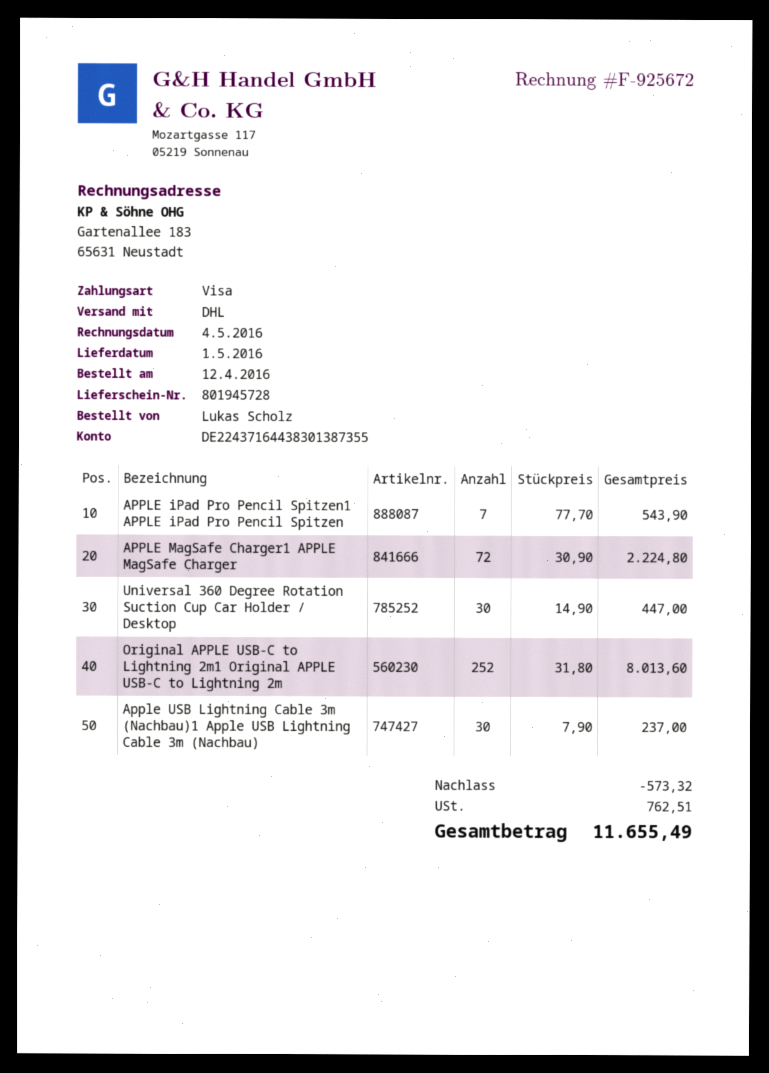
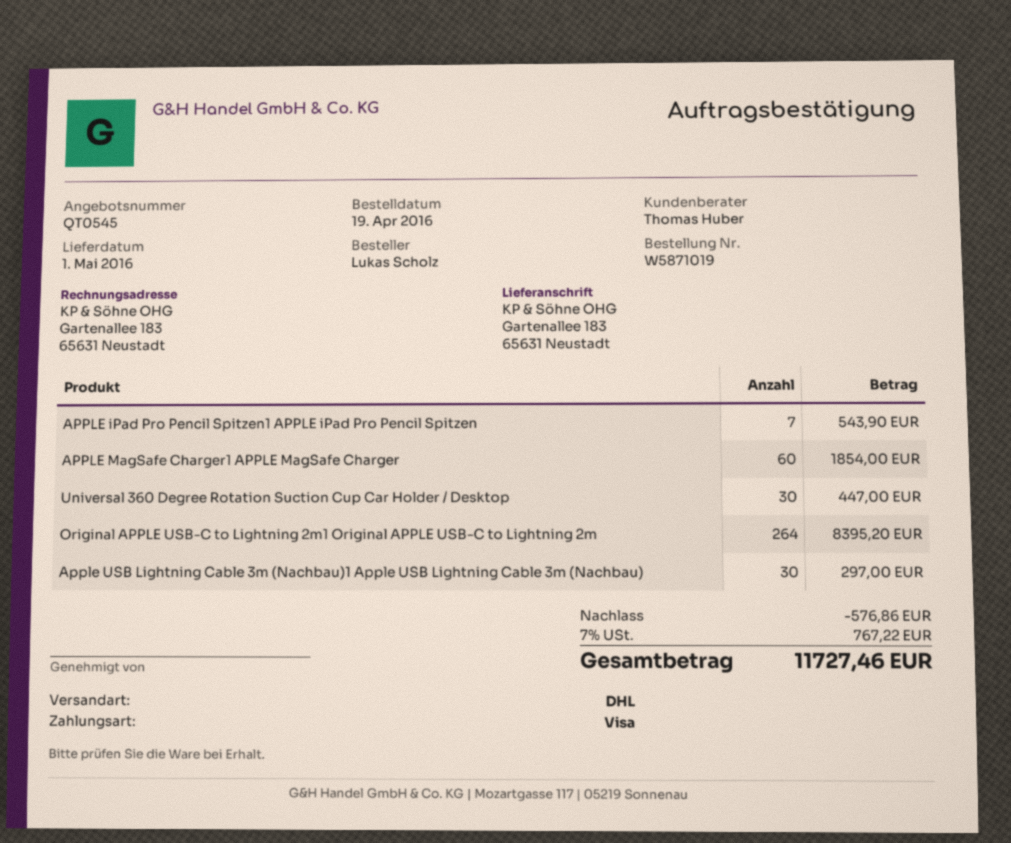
order date: 2016-04-12 -> 2016-04-19
APPLE MagSafe Charger1 APPLE MagSafe Charger: 72 for 2224.80 -> 60 for 1854.00
Original APPLE USB-C to Lightning 2m1 Original APPLE USB-C to Lightning 2m: 252 for 8013.60 -> 264 for 8395.20
Apple USB Lightning Cable 3m (Nachbau)1 Apple USB Lightning Cable 3m (Nachbau): 30 for 237.00 -> 30 for 297.00
discount: 573.32 -> 576.86
tax: 762.51 -> 767.22
total: 11655.49 -> 11727.46

